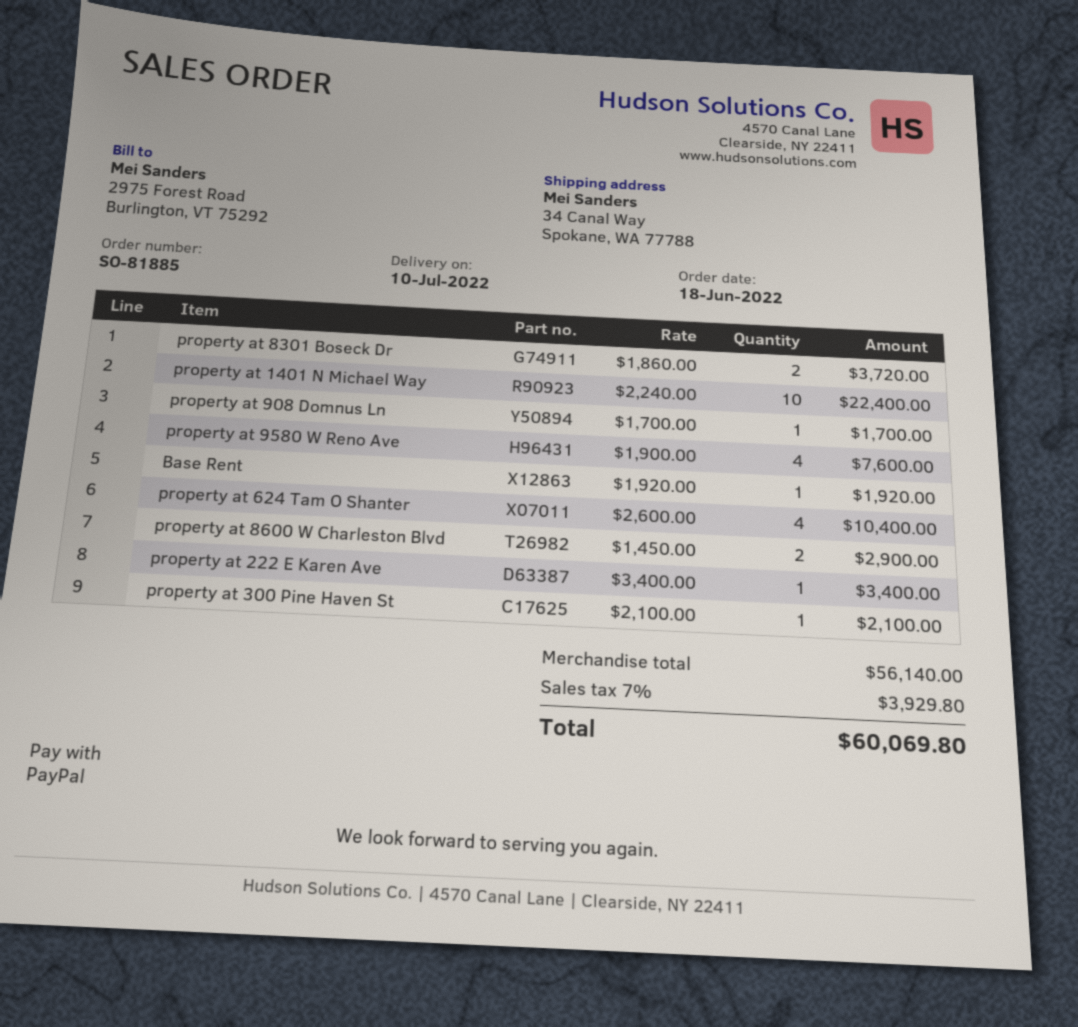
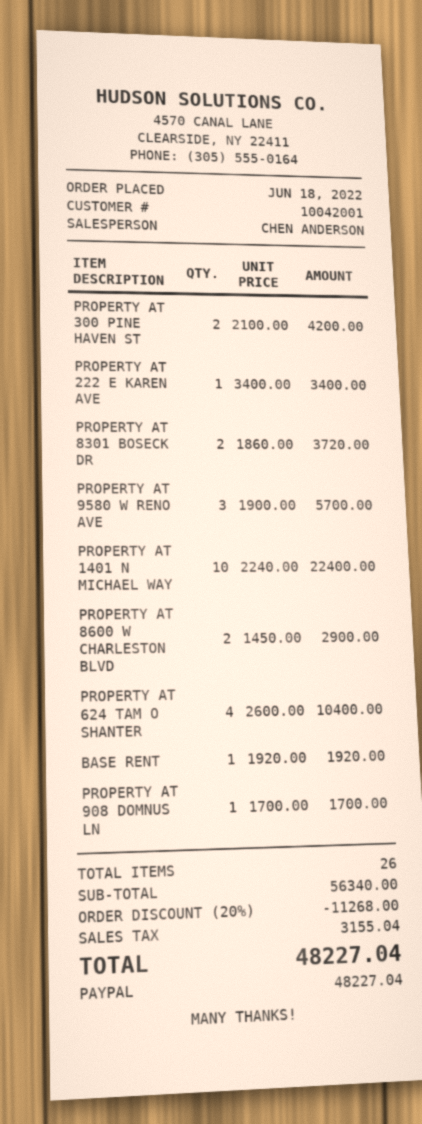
property at 9580 W Reno Ave: 4 x 1900.00 = 7600.00 -> 3 x 1900.00 = 5700.00
property at 300 Pine Haven St: 1 x 2100.00 = 2100.00 -> 2 x 2100.00 = 4200.00
subtotal: 56140.00 -> 56340.00
discount: none -> 20% = 11268.00
tax: 3929.80 -> 3155.04
total: 60069.80 -> 48227.04

